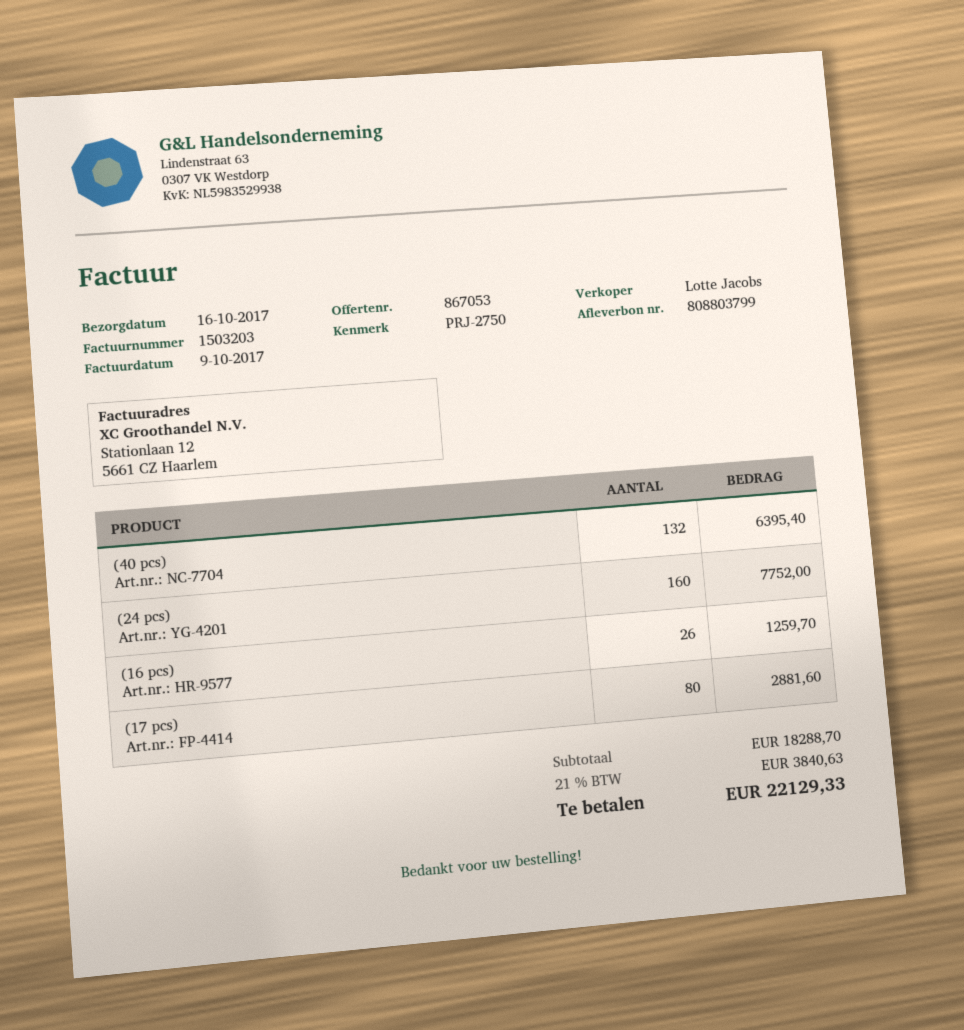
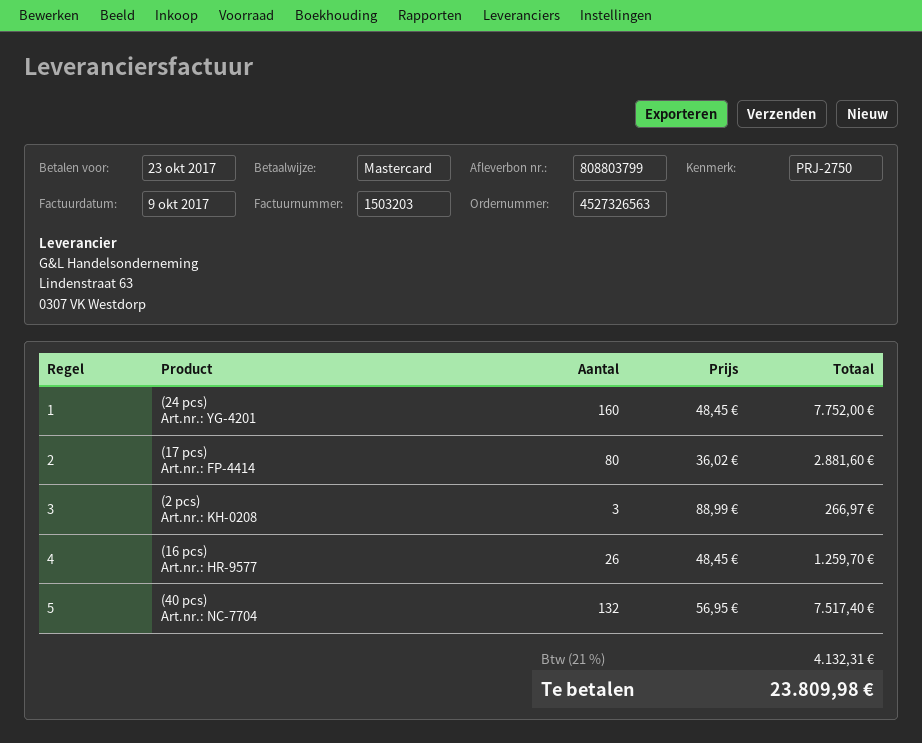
(40 pcs): 132 for 6395.40 -> 132 for 7517.40
(2 pcs): none -> 3 for 266.97
tax: 21% = 3840.63 -> 21% = 4132.31
total: 22129.33 -> 23809.98

